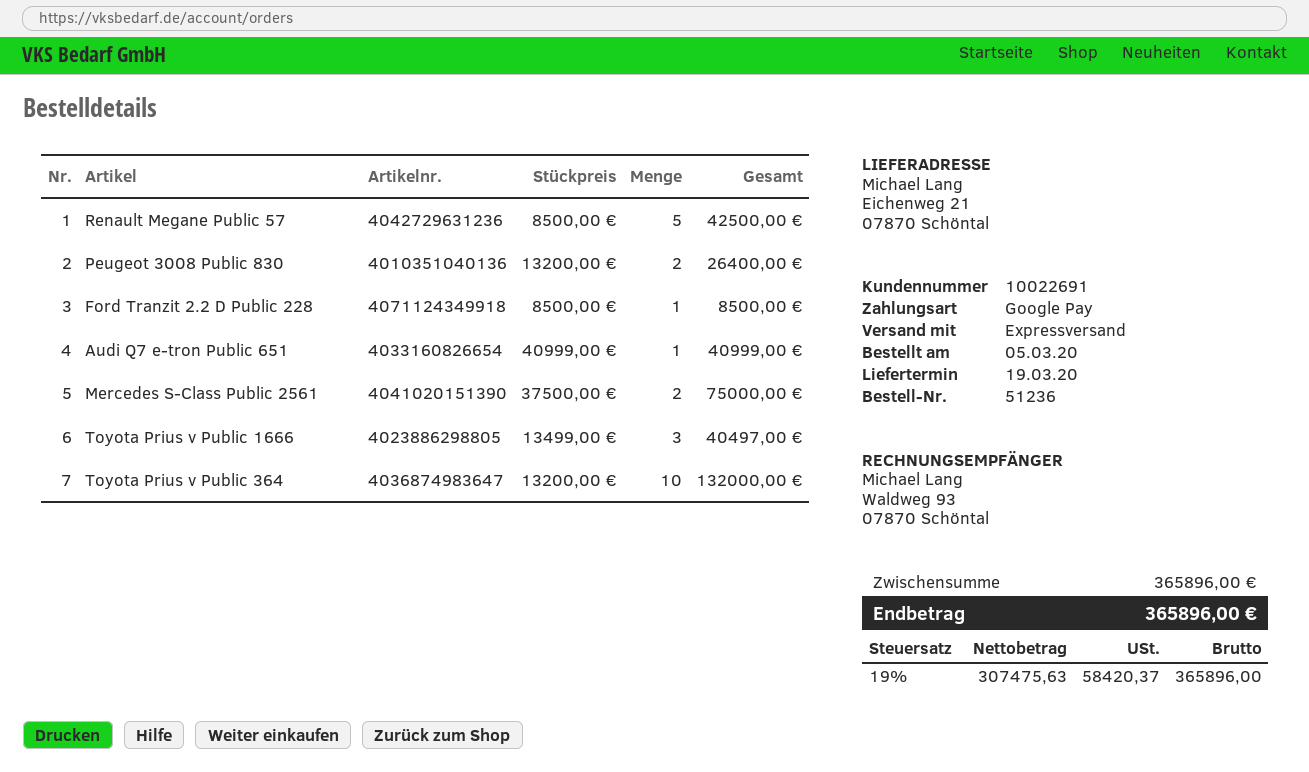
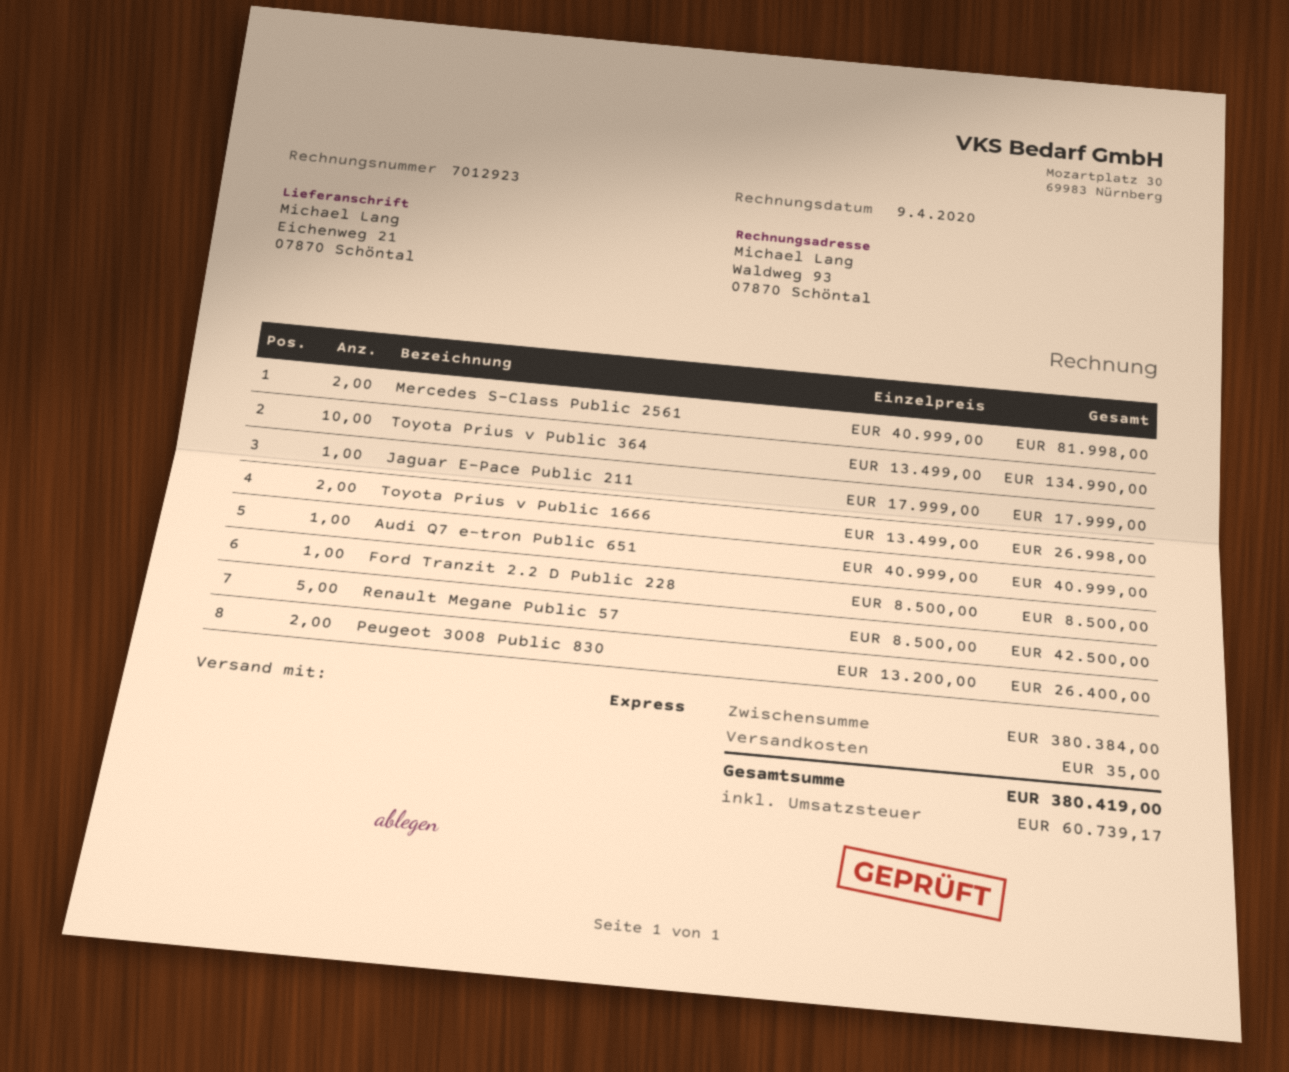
Mercedes S-Class Public 2561: 2 x 37500.00 = 75000.00 -> 2 x 40999.00 = 81998.00
Toyota Prius v Public 1666: 3 x 13499.00 = 40497.00 -> 2 x 13499.00 = 26998.00
Toyota Prius v Public 364: 10 x 13200.00 = 132000.00 -> 10 x 13499.00 = 134990.00
Jaguar E-Pace Public 211: none -> 1 x 17999.00 = 17999.00
subtotal: 365896.00 -> 380384.00
shipping: none -> 35.00
tax: 58420.37 -> 60739.17
total: 365896.00 -> 380419.00

